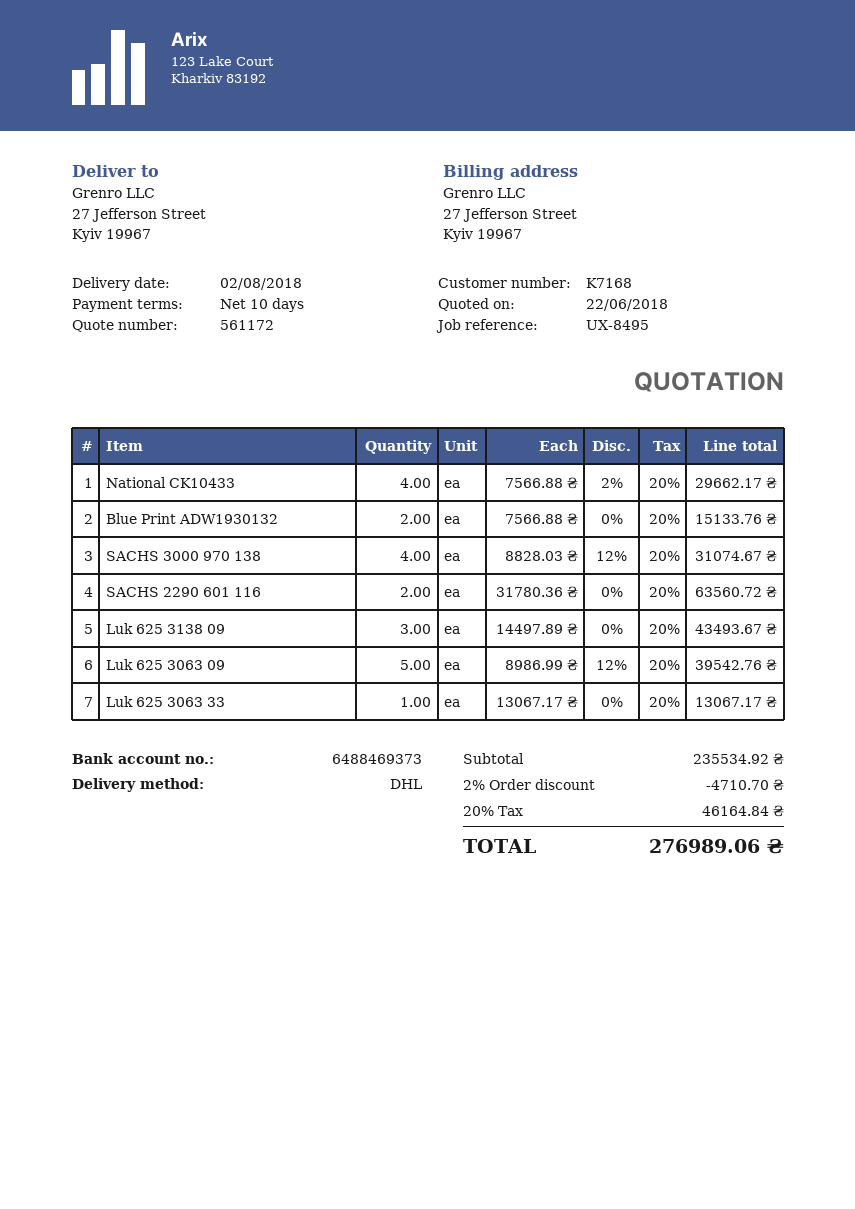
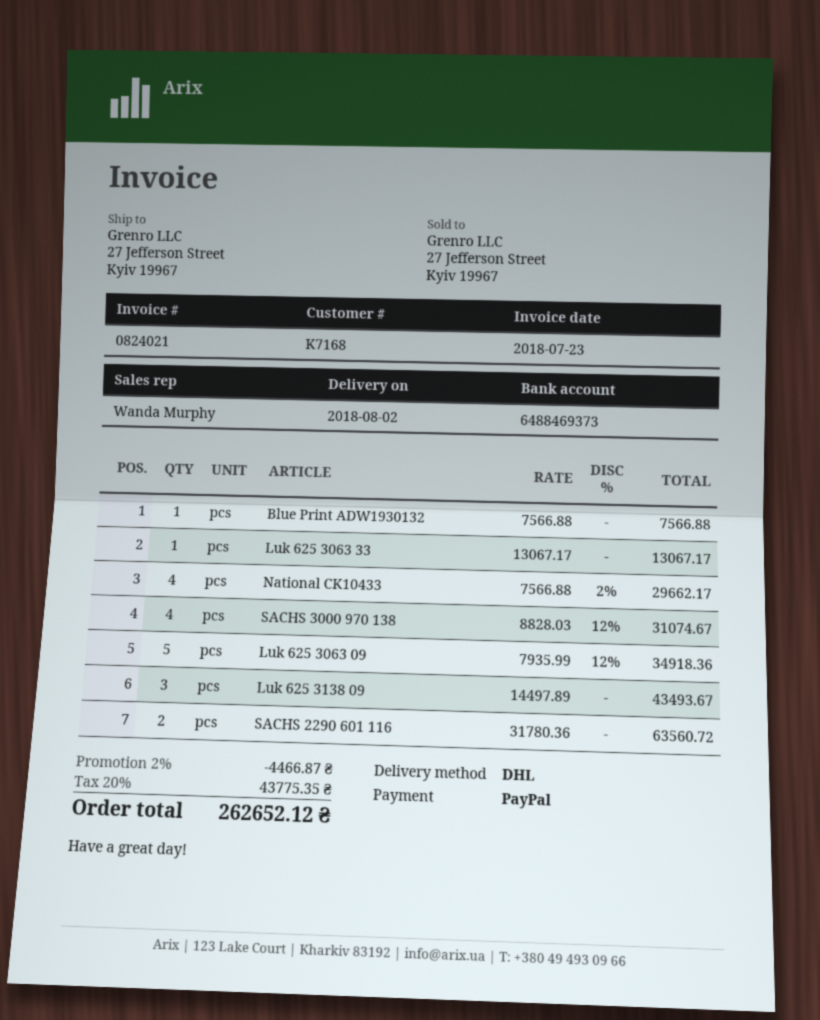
Blue Print ADW1930132: 2 x 7566.88 = 15133.76 -> 1 x 7566.88 = 7566.88
Luk 625 3063 09: 5 x 8986.99 - 12% = 39542.76 -> 5 x 7935.99 - 12% = 34918.36
discount: 2% = 4710.70 -> 2% = 4466.87
tax: 20% = 46164.84 -> 20% = 43775.35
total: 276989.06 -> 262652.12

